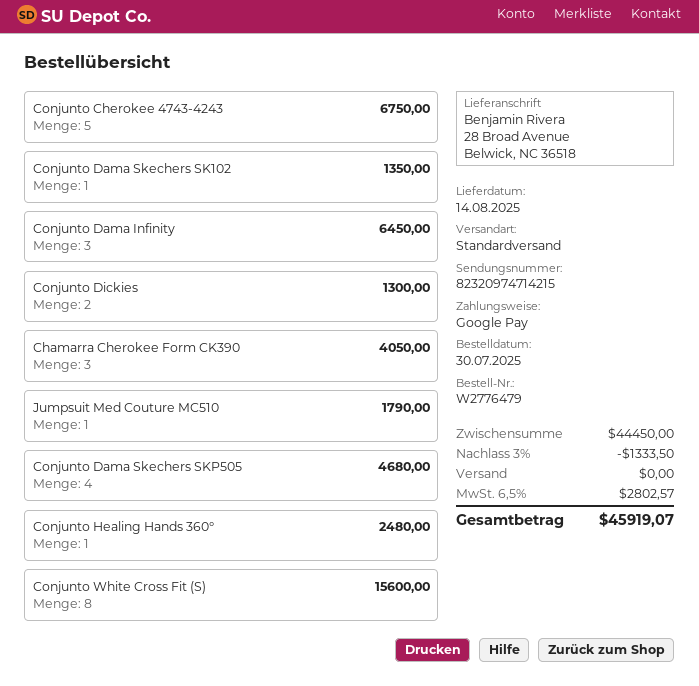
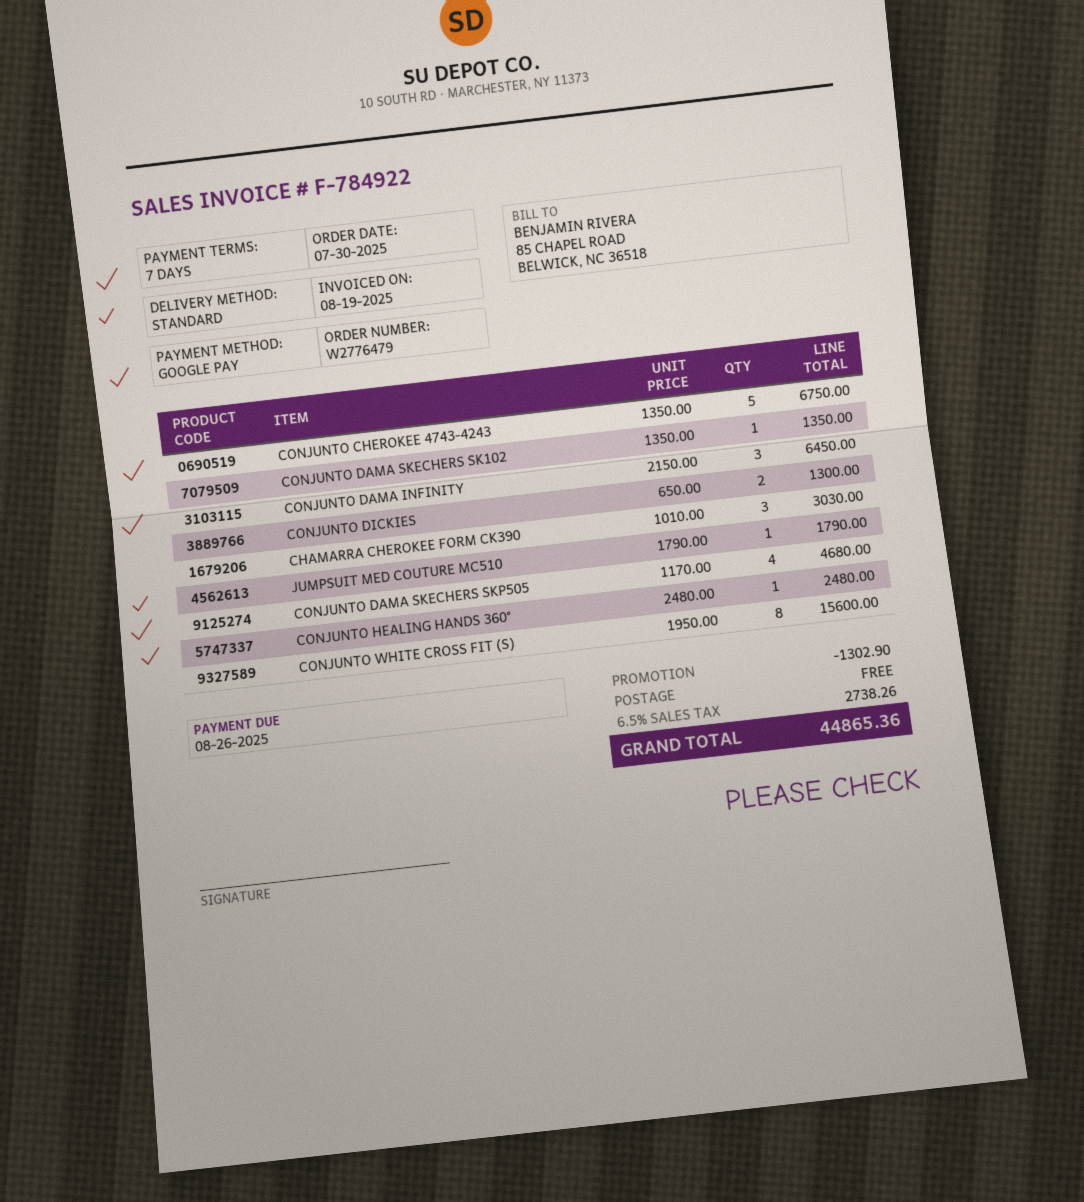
Chamarra Cherokee Form CK390: 3 for 4050.00 -> 3 for 3030.00
discount: 1333.50 -> 1302.90
tax: 6.5% = 2802.57 -> 6.5% = 2738.26
total: 45919.07 -> 44865.36

